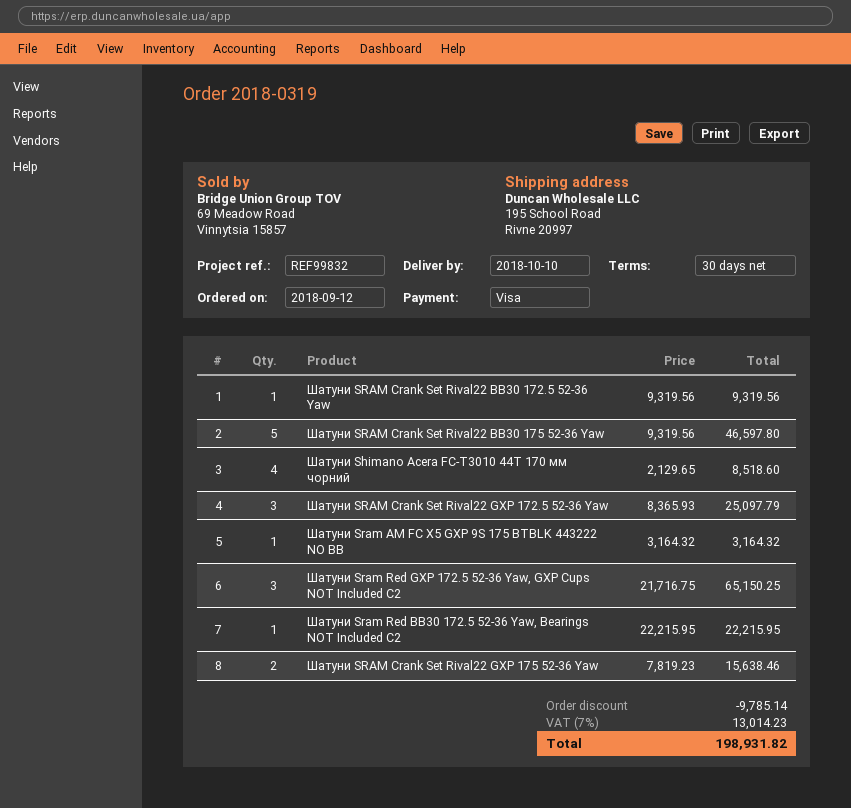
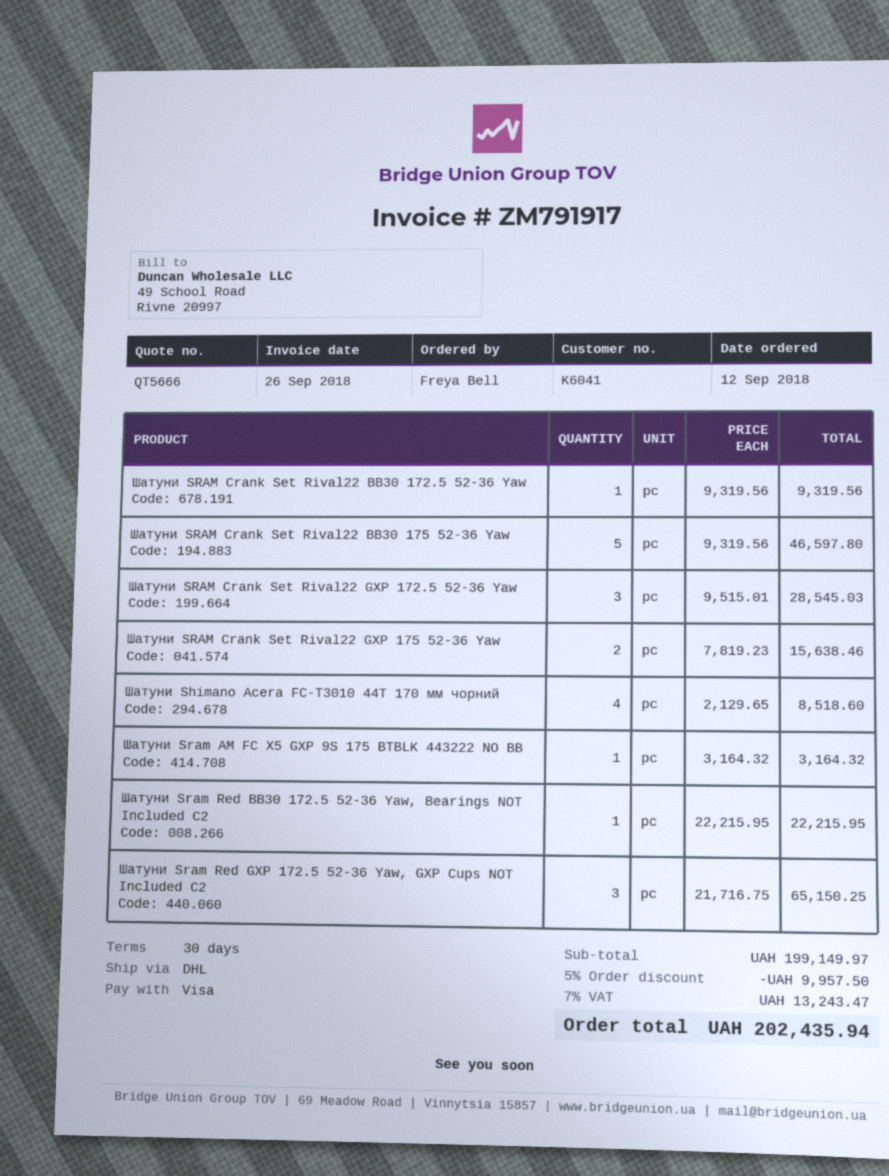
Шатуни SRAM Crank Set Rival22 GXP 172.5 52-36 Yaw: 3 x 8365.93 = 25097.79 -> 3 x 9515.01 = 28545.03
discount: 9785.14 -> 9957.50
tax: 7% = 13014.23 -> 7% = 13243.47
total: 198931.82 -> 202435.94

